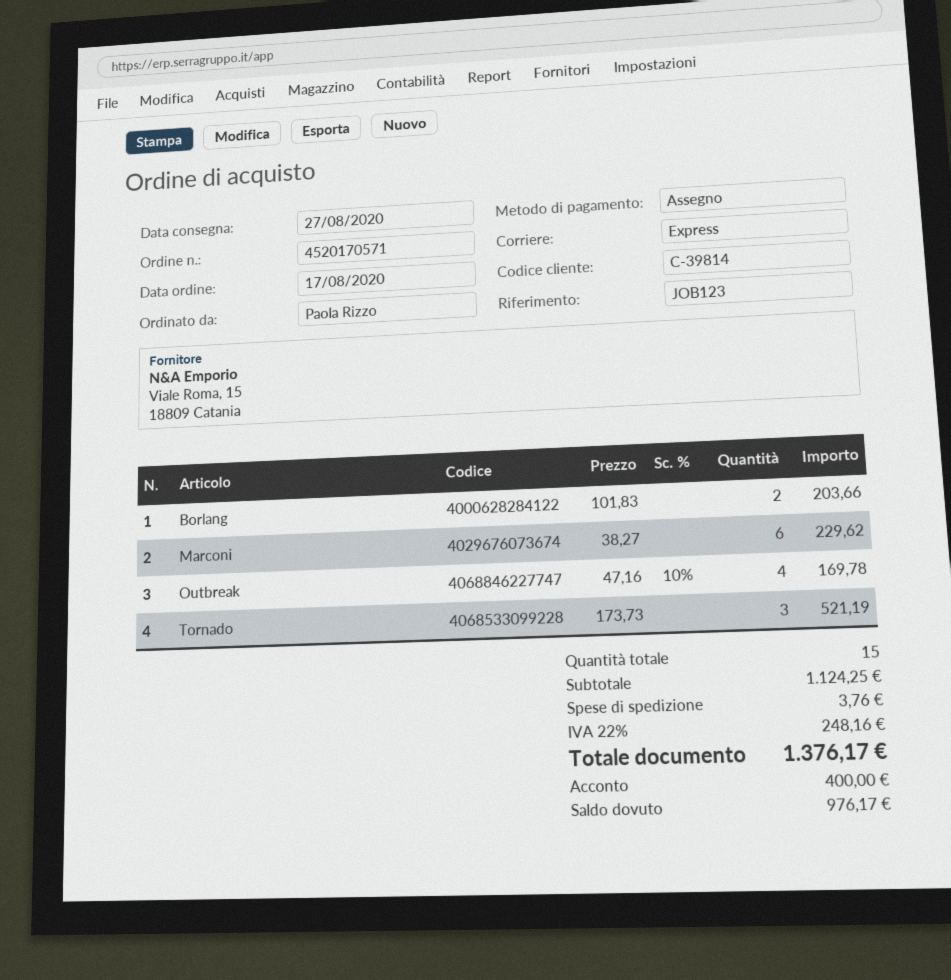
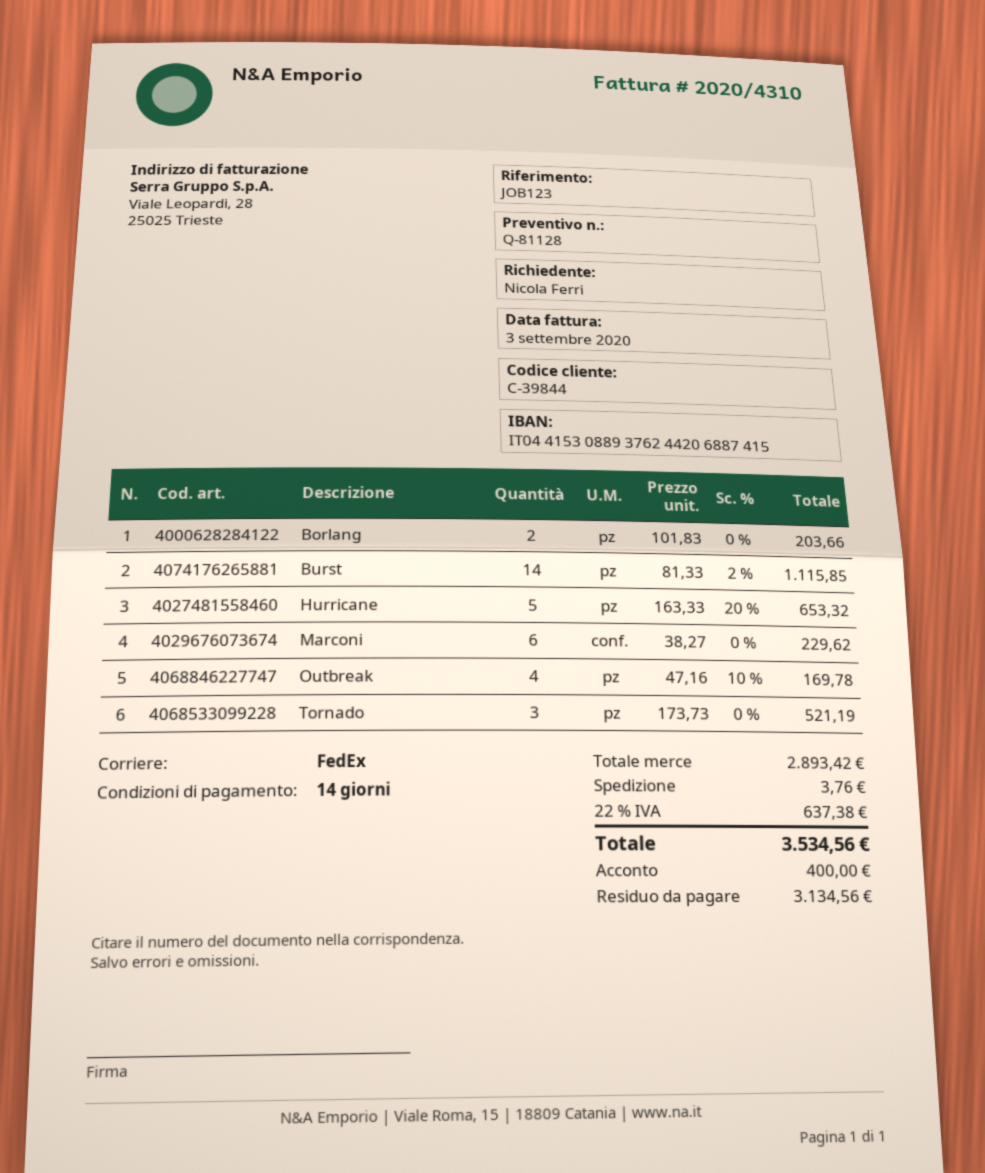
customer number: C-39814 -> C-39844
ordered by: Paola Rizzo -> Nicola Ferri
shipping method: express -> FedEx
Burst: none -> 14 x 81.33 - 2% = 1115.85
Hurricane: none -> 5 x 163.33 - 20% = 653.32
subtotal: 1124.25 -> 2893.42
tax: 22% = 248.16 -> 22% = 637.38
total: 1376.17 -> 3534.56
balance: 976.17 -> 3134.56

